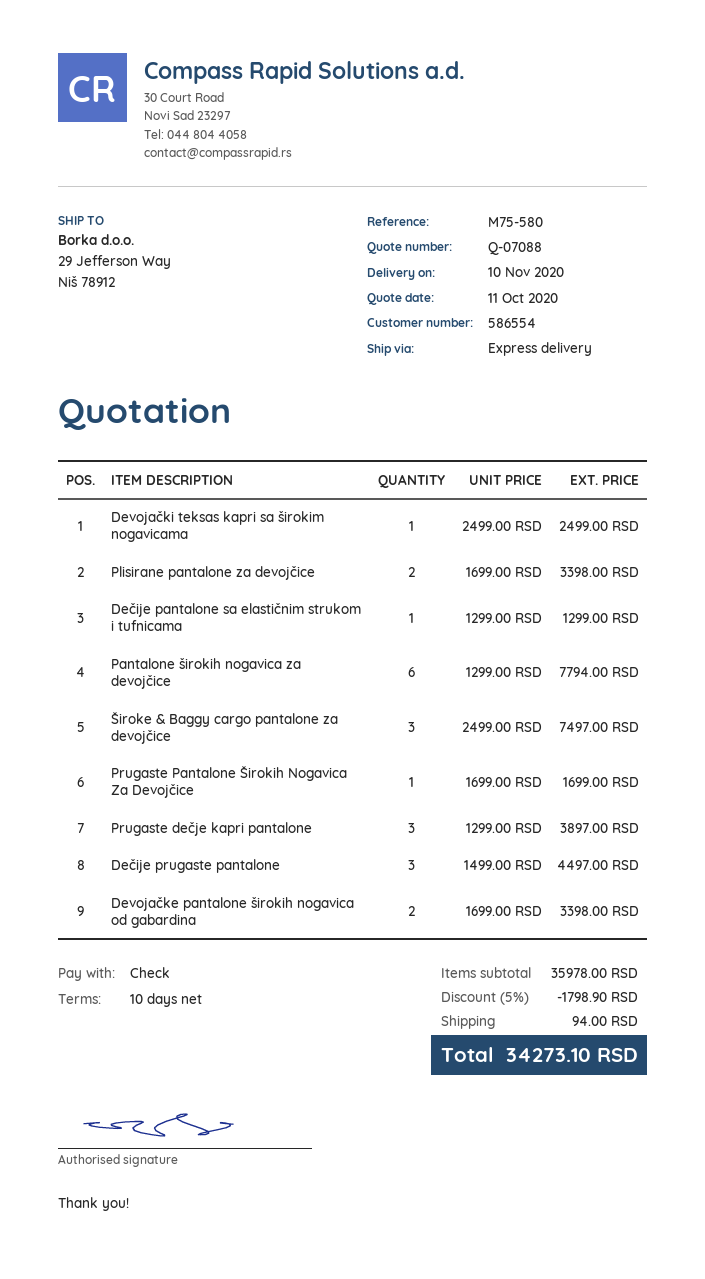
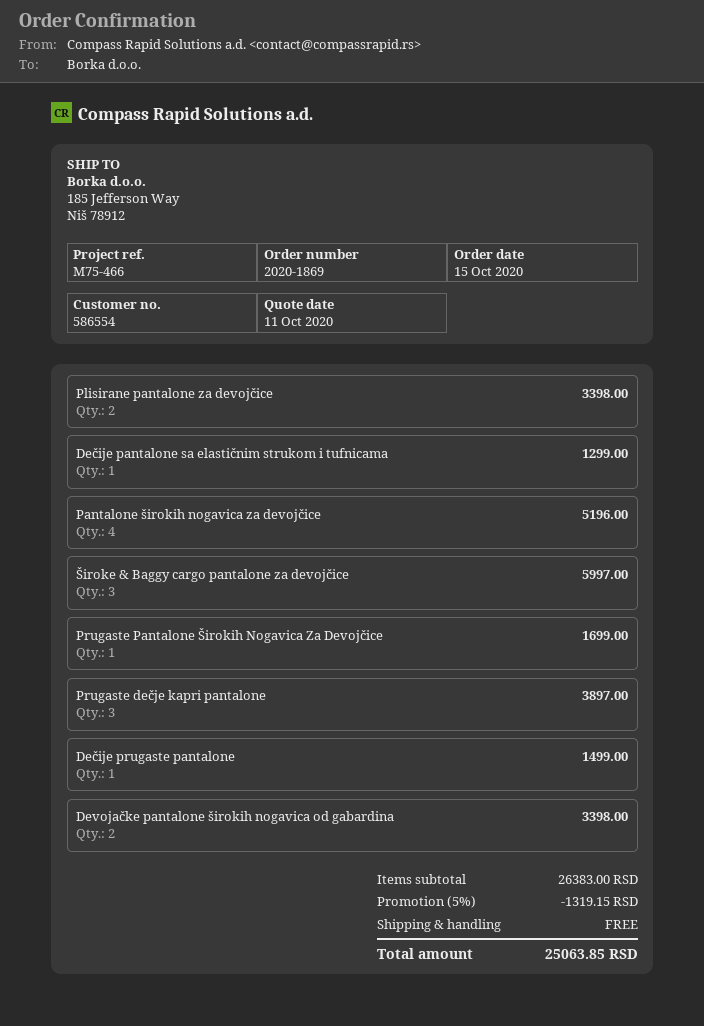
reference: M75-580 -> M75-466
ship to: 29 Jefferson Way, Niš 78912 -> 185 Jefferson Way, Niš 78912
Devojački teksas kapri sa širokim nogavicama: 1 for 2499.00 -> none
Pantalone širokih nogavica za devojčice: 6 for 7794.00 -> 4 for 5196.00
Široke & Baggy cargo pantalone za devojčice: 3 for 7497.00 -> 3 for 5997.00
Dečije prugaste pantalone: 3 for 4497.00 -> 1 for 1499.00
subtotal: 35978.00 -> 26383.00
discount: 5% = 1798.90 -> 5% = 1319.15
shipping: 94.00 -> 0.00
total: 34273.10 -> 25063.85

